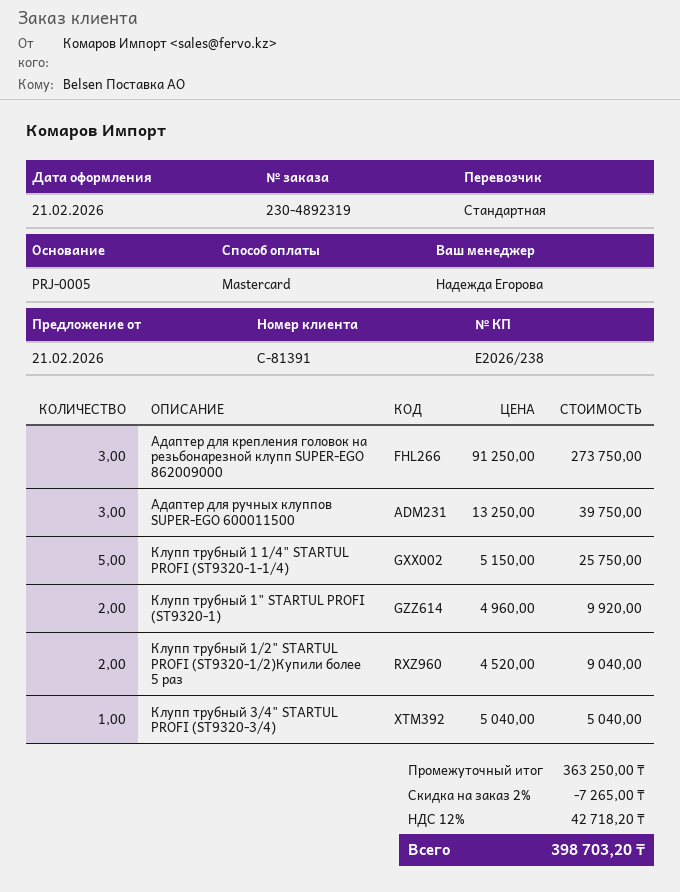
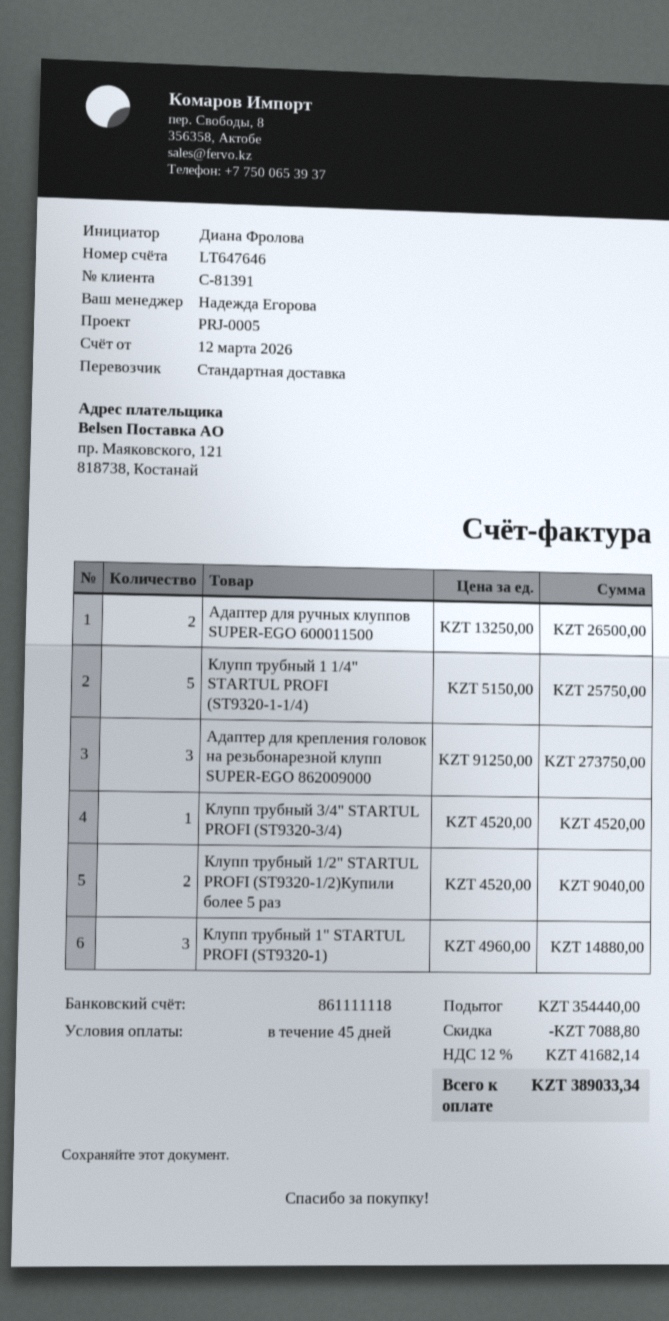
Адаптер для ручных клуппов SUPER-EGO 600011500: 3 x 13250.00 = 39750.00 -> 2 x 13250.00 = 26500.00
Клупп трубный 1" STARTUL PROFI (ST9320-1): 2 x 4960.00 = 9920.00 -> 3 x 4960.00 = 14880.00
Клупп трубный 3/4" STARTUL PROFI (ST9320-3/4): 1 x 5040.00 = 5040.00 -> 1 x 4520.00 = 4520.00
subtotal: 363250.00 -> 354440.00
discount: 7265.00 -> 7088.80
tax: 12% = 42718.20 -> 12% = 41682.14
total: 398703.20 -> 389033.34

